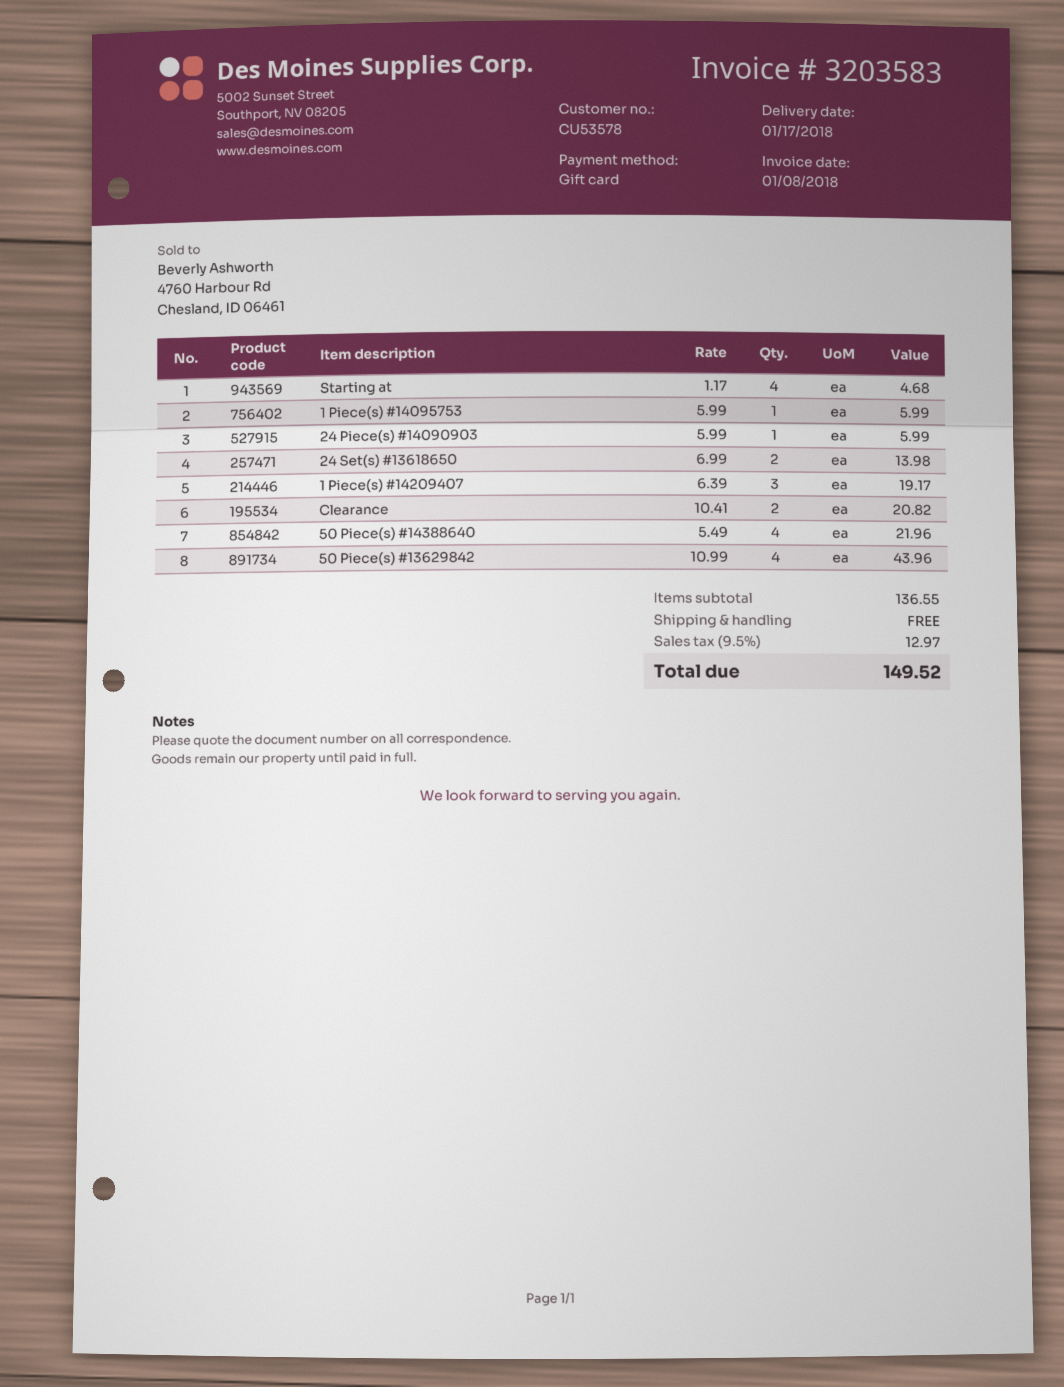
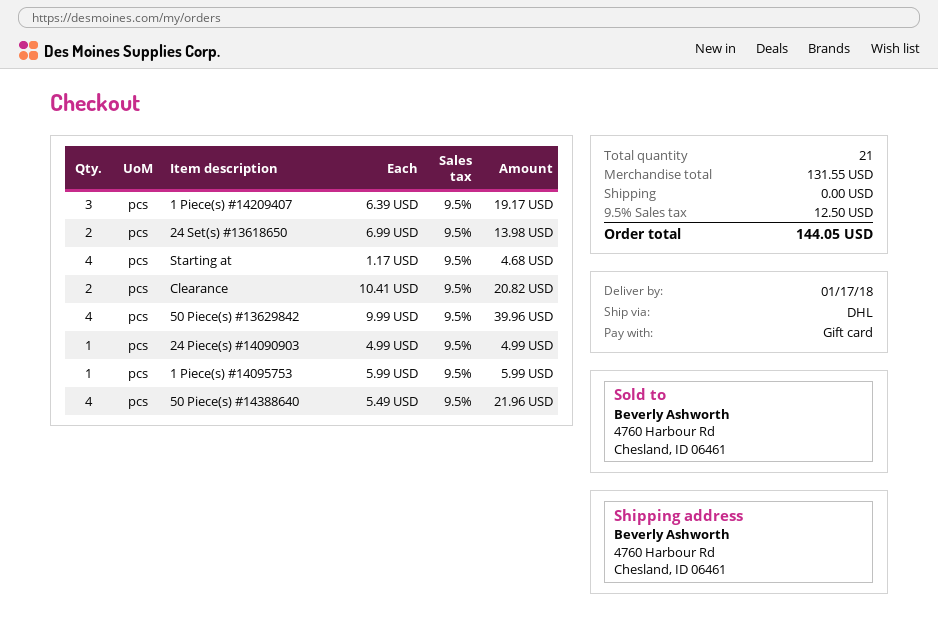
24 Piece(s) #14090903: 1 x 5.99 = 5.99 -> 1 x 4.99 = 4.99
50 Piece(s) #13629842: 4 x 10.99 = 43.96 -> 4 x 9.99 = 39.96
subtotal: 136.55 -> 131.55
tax: 9.5% = 12.97 -> 9.5% = 12.50
total: 149.52 -> 144.05

